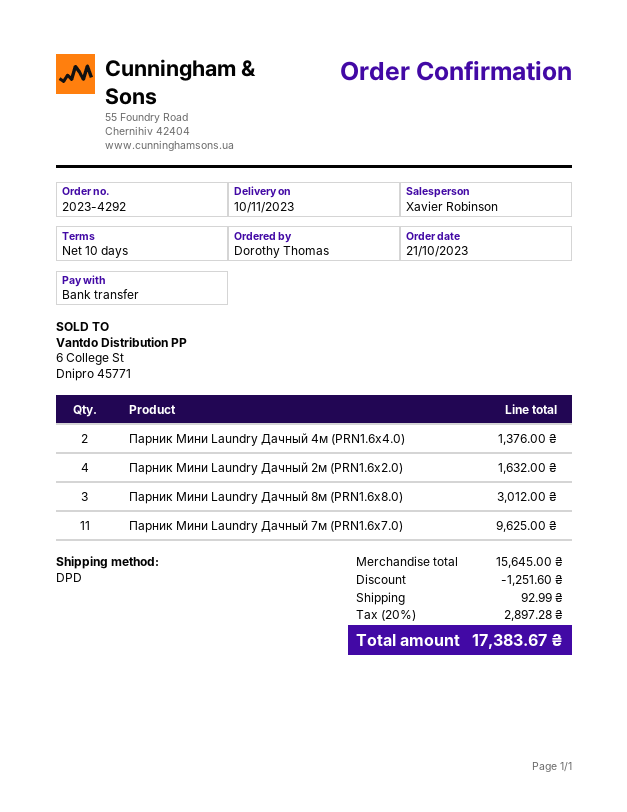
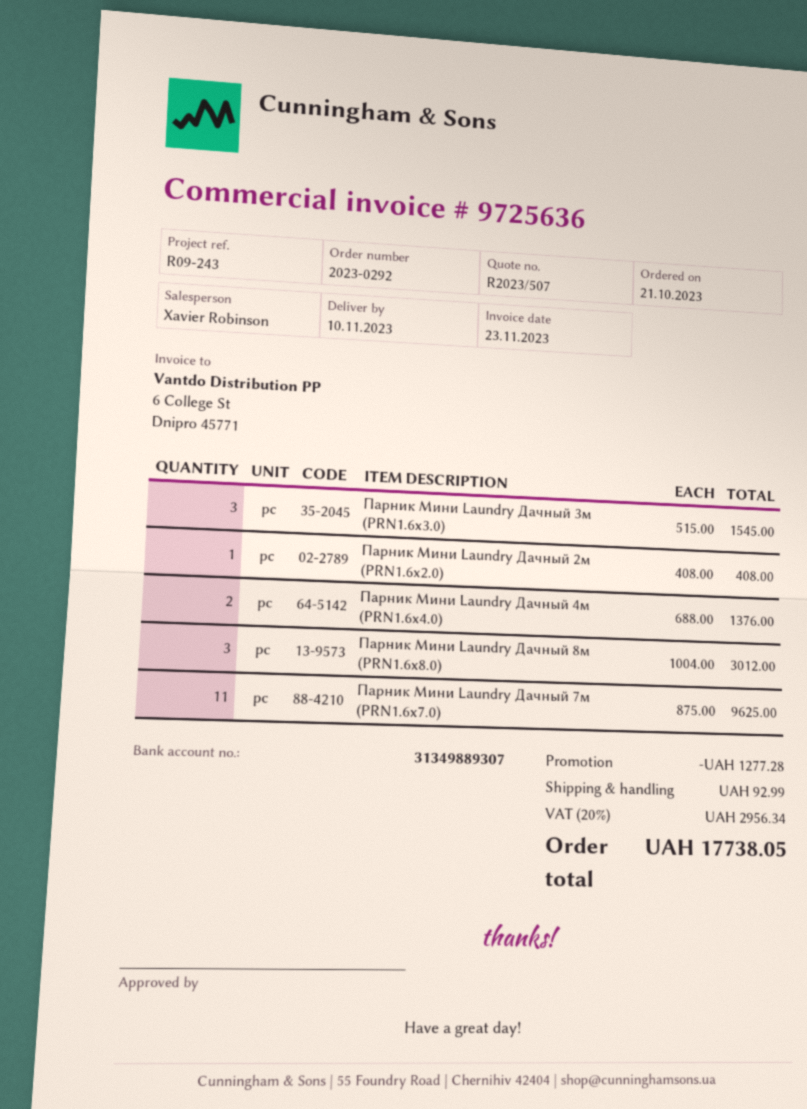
order number: 2023-4292 -> 2023-0292
Парник Мини Laundry Дачный 2м (PRN1.6x2.0): 4 for 1632.00 -> 1 for 408.00
Парник Мини Laundry Дачный 3м (PRN1.6x3.0): none -> 3 for 1545.00
discount: 1251.60 -> 1277.28
tax: 20% = 2897.28 -> 20% = 2956.34
total: 17383.67 -> 17738.05

